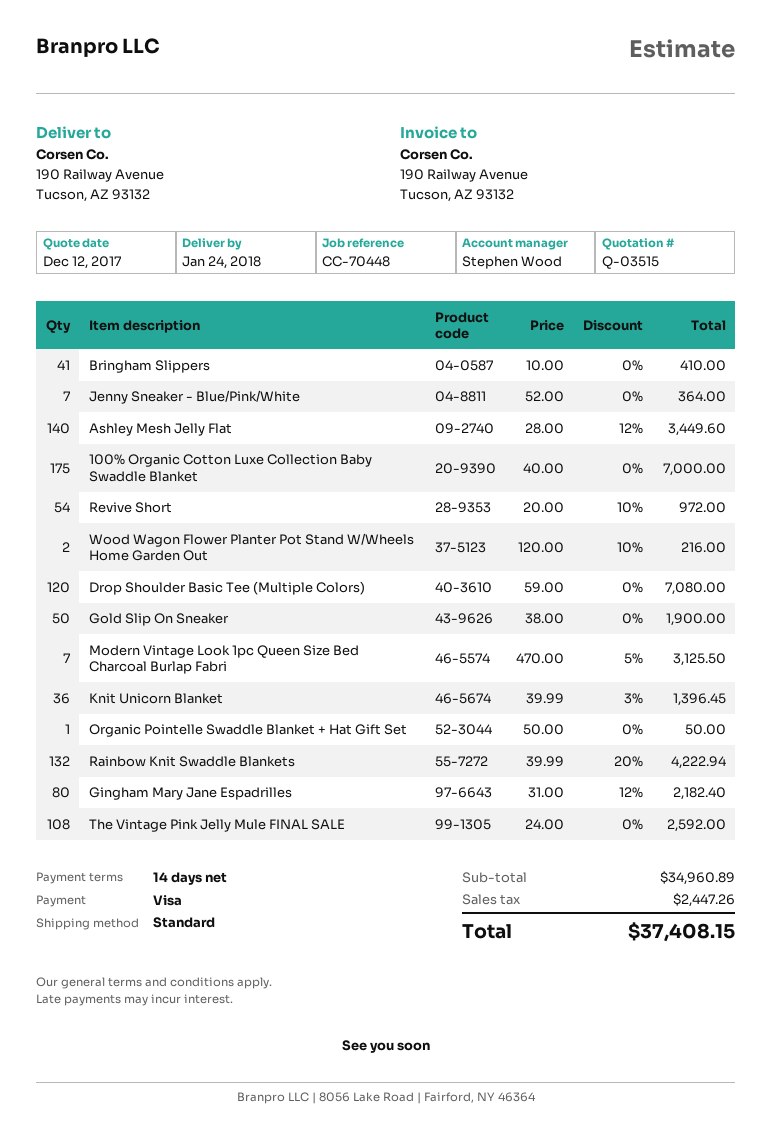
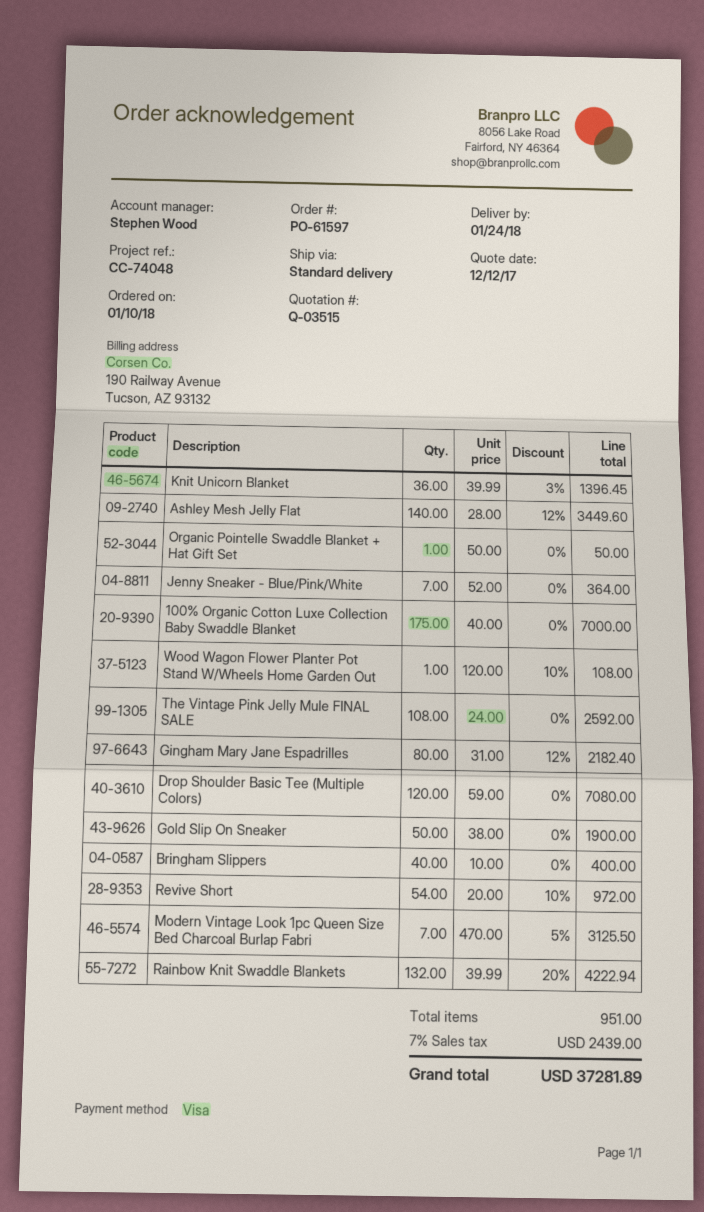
reference: CC-70448 -> CC-74048
Bringham Slippers: 41 x 10.00 = 410.00 -> 40 x 10.00 = 400.00
Wood Wagon Flower Planter Pot Stand W/Wheels Home Garden Out: 2 x 120.00 - 10% = 216.00 -> 1 x 120.00 - 10% = 108.00
tax: 2447.26 -> 2439.00
total: 37408.15 -> 37281.89

